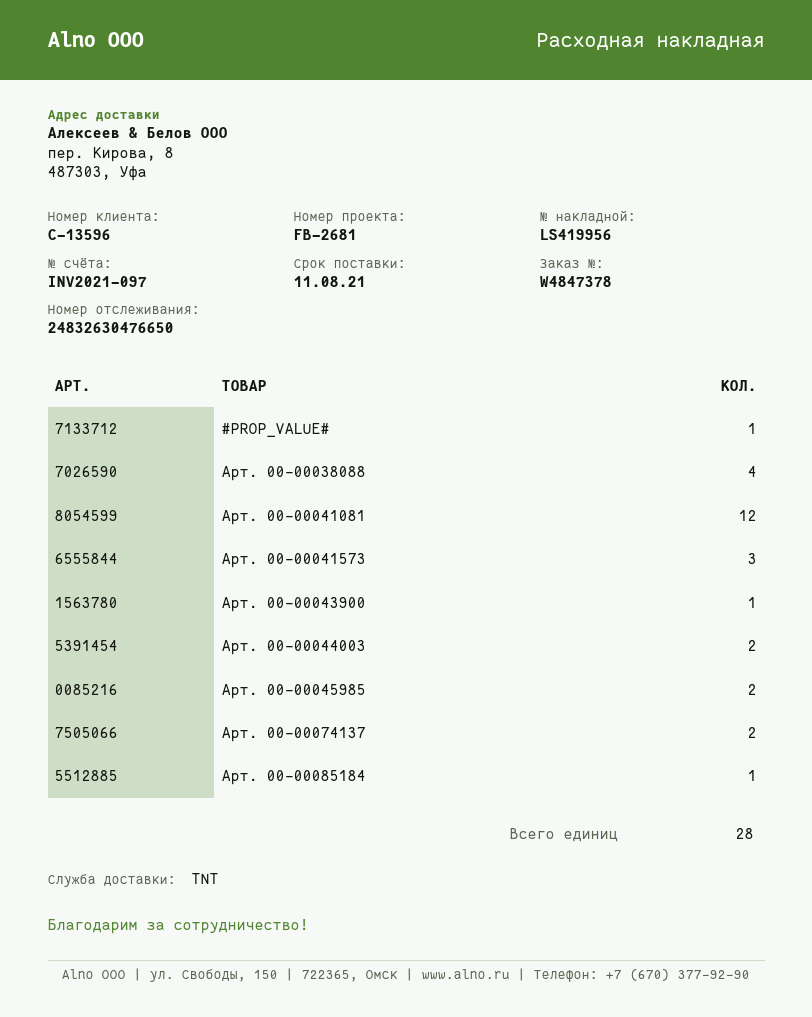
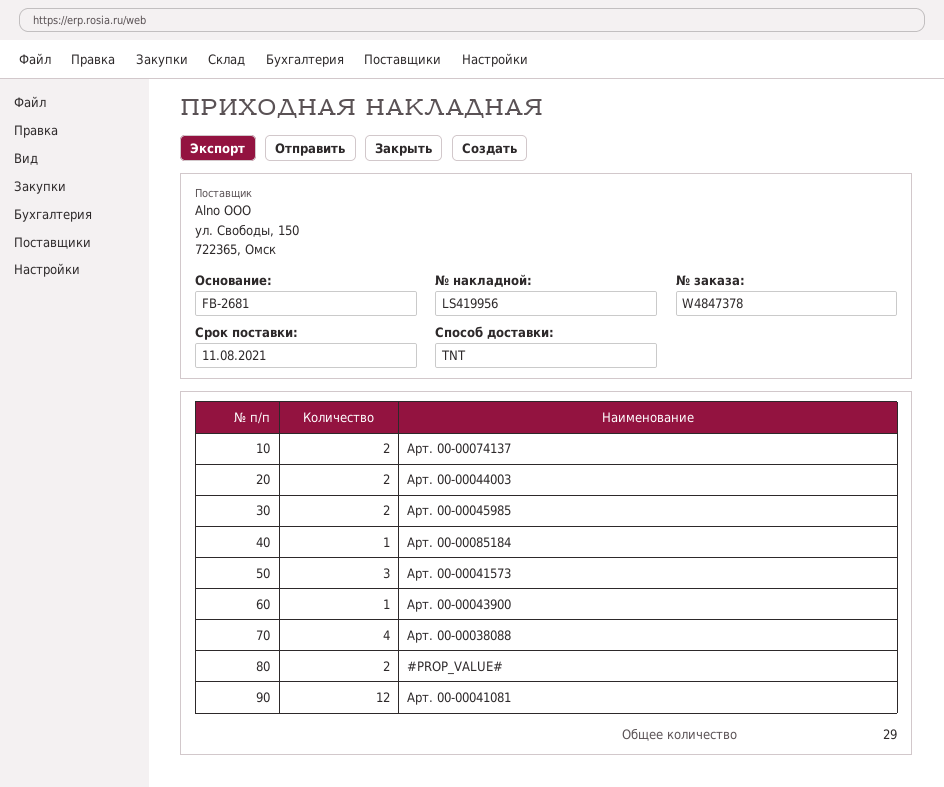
#PROP_VALUE#: 1 -> 2
total quantity: 28 -> 29

